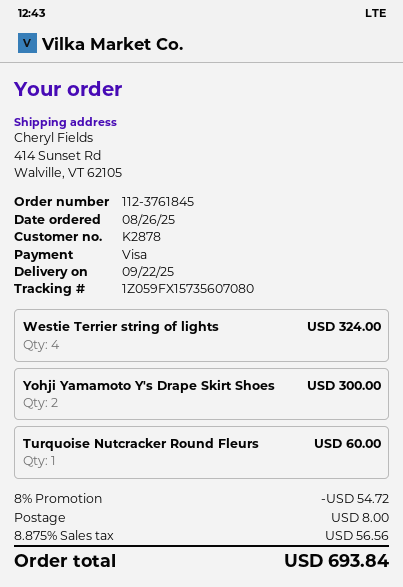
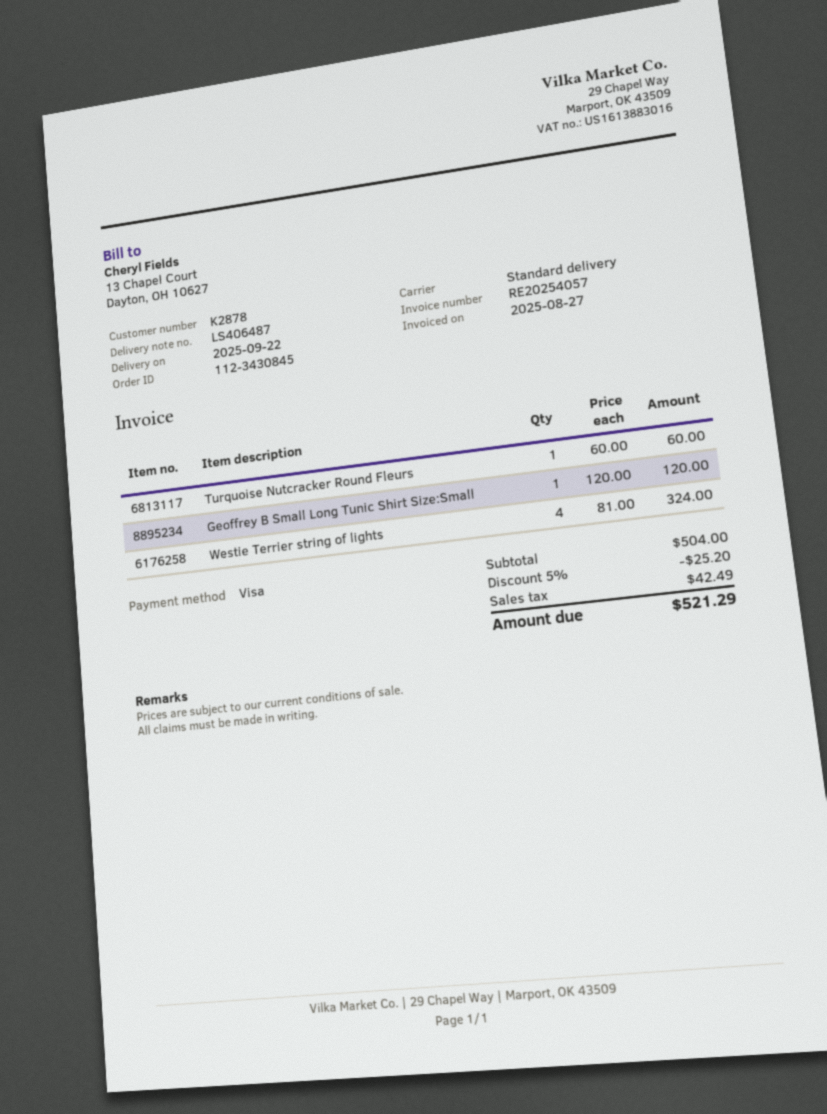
order number: 112-3761845 -> 112-3430845
Yohji Yamamoto Y's Drape Skirt Shoes: 2 for 300.00 -> none
Geoffrey B Small Long Tunic Shirt Size:Small: none -> 1 for 120.00
discount: 8% = 54.72 -> 5% = 25.20
shipping: 8.00 -> none
tax: 56.56 -> 42.49
total: 693.84 -> 521.29

